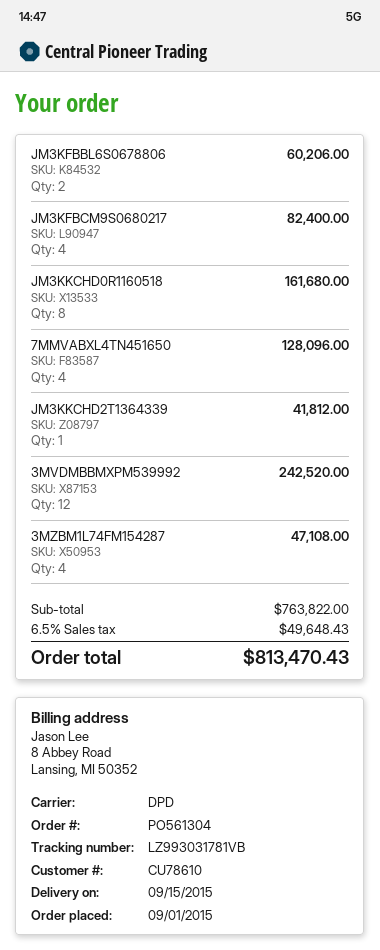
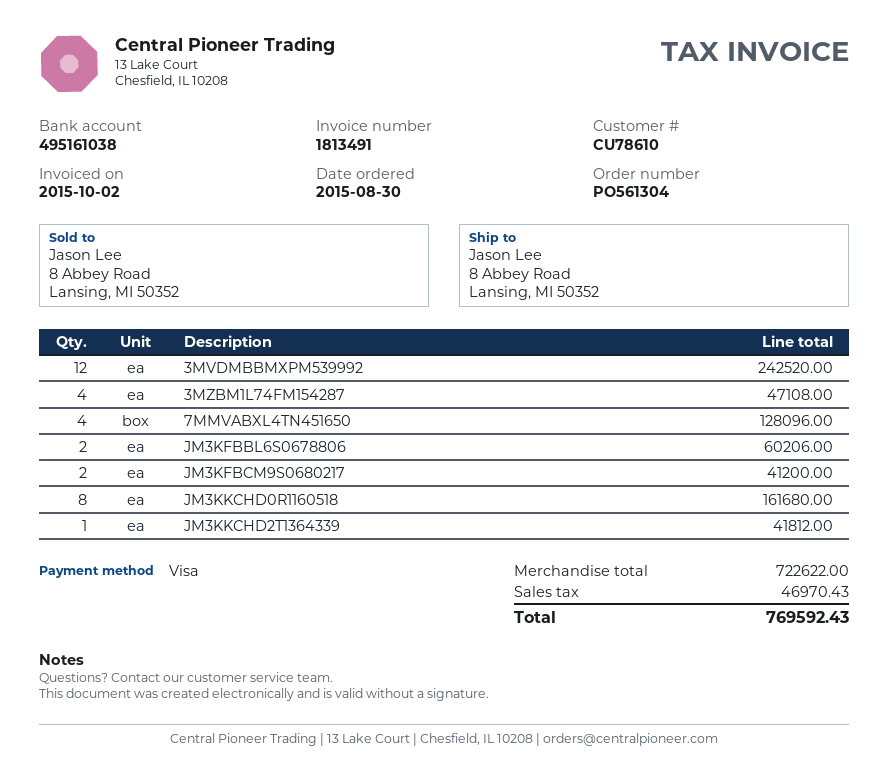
order date: 2015-09-01 -> 2015-08-30
JM3KFBCM9S0680217: 4 for 82400.00 -> 2 for 41200.00
subtotal: 763822.00 -> 722622.00
tax: 49648.43 -> 46970.43
total: 813470.43 -> 769592.43

